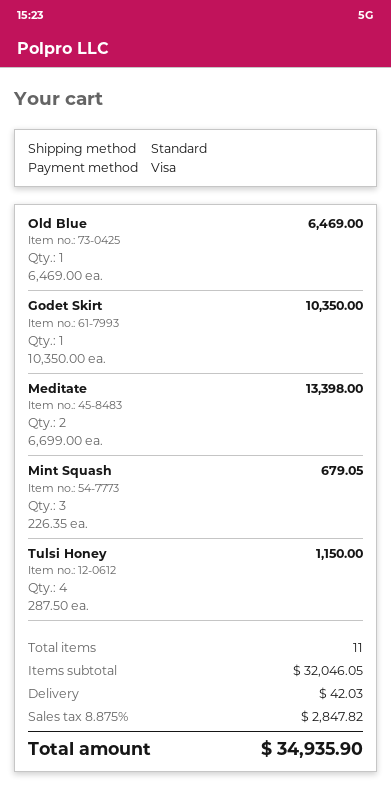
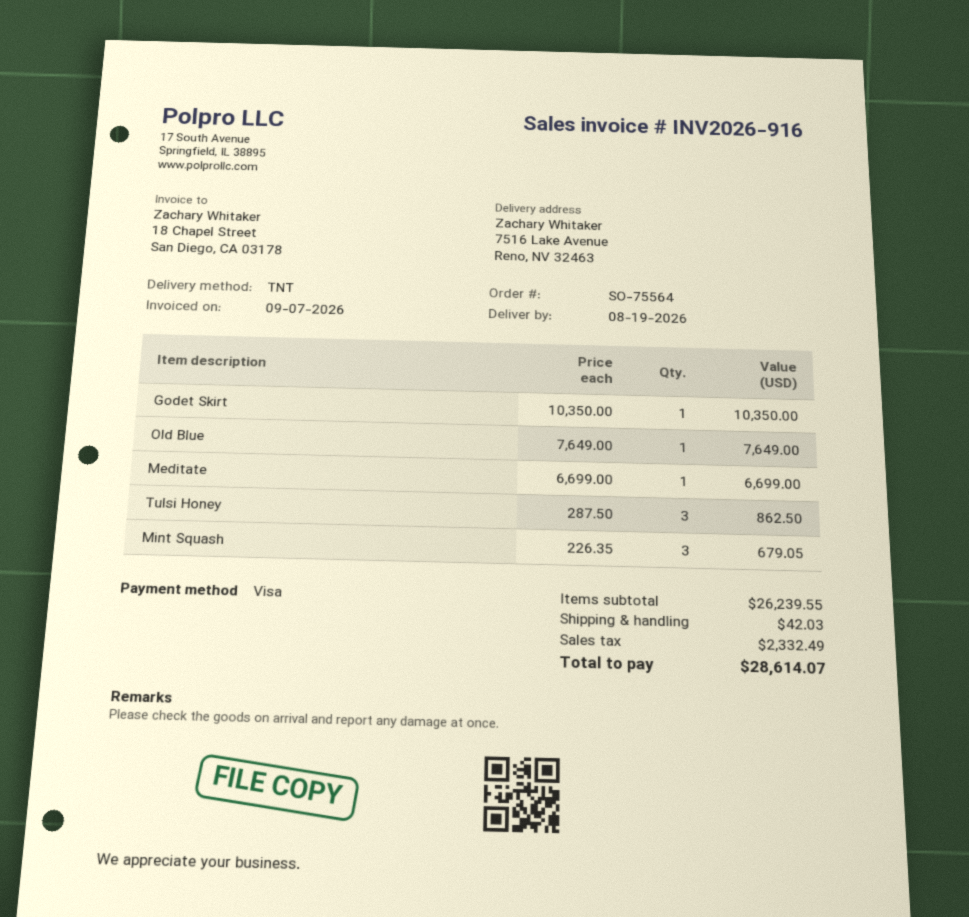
shipping method: standard -> TNT
Old Blue: 1 x 6469.00 = 6469.00 -> 1 x 7649.00 = 7649.00
Meditate: 2 x 6699.00 = 13398.00 -> 1 x 6699.00 = 6699.00
Tulsi Honey: 4 x 287.50 = 1150.00 -> 3 x 287.50 = 862.50
subtotal: 32046.05 -> 26239.55
tax: 2847.82 -> 2332.49
total: 34935.90 -> 28614.07

